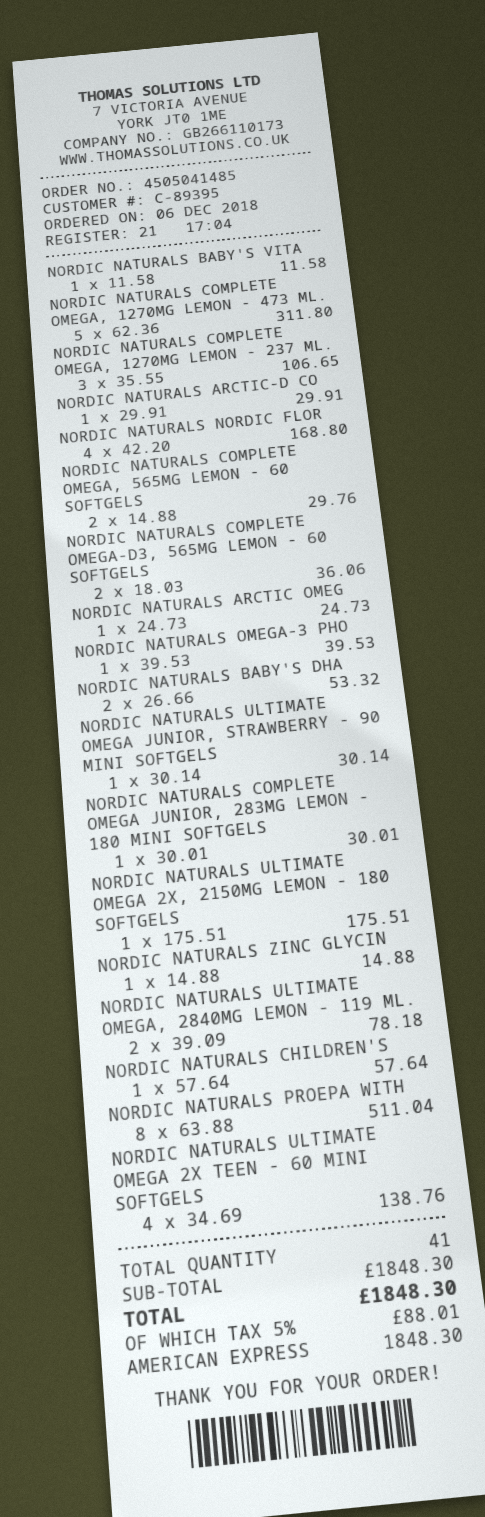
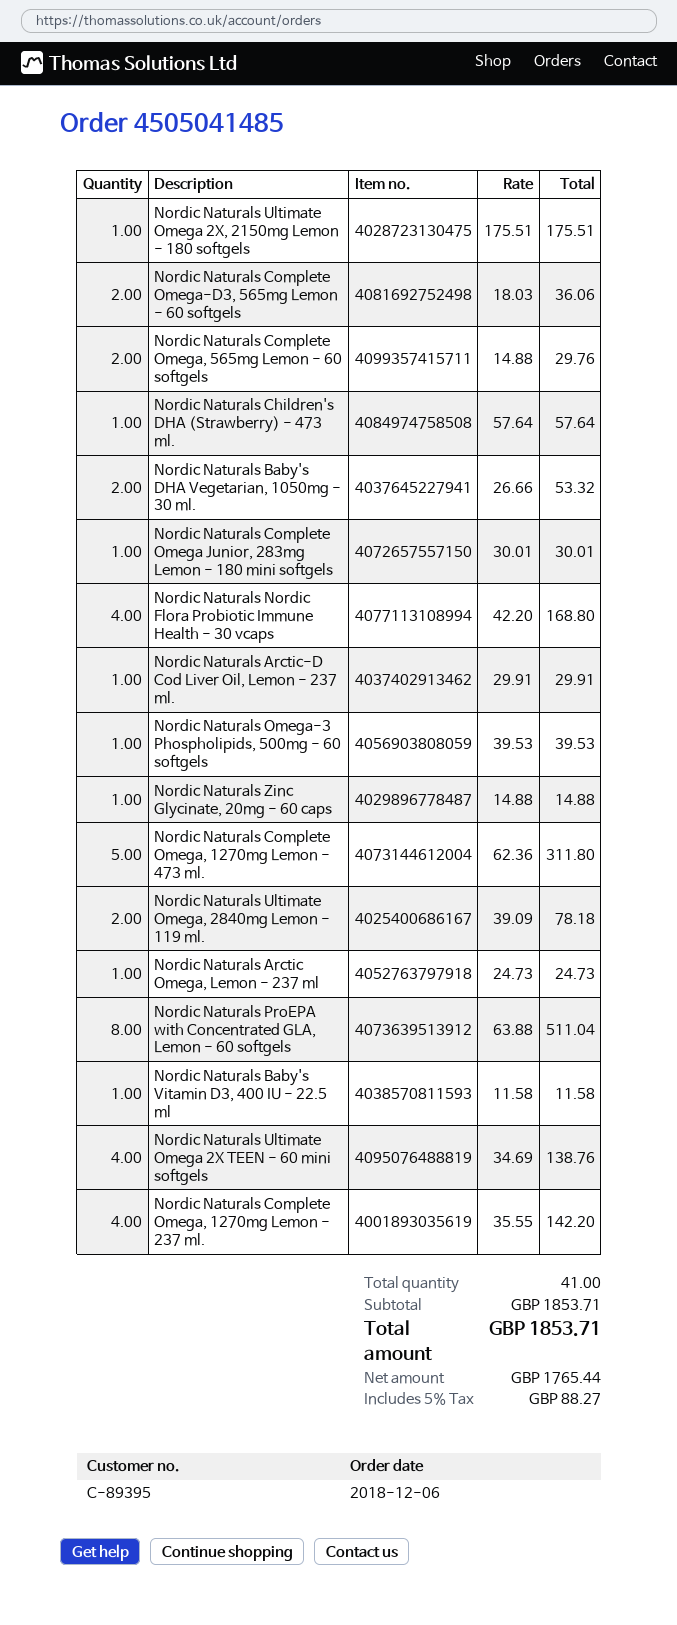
NORDIC NATURALS COMPLETE OMEGA, 1270MG LEMON - 237 ML.: 3 x 35.55 = 106.65 -> 4 x 35.55 = 142.20
NORDIC NATURALS ULTIMATE OMEGA JUNIOR, STRAWBERRY - 90 MINI SOFTGELS: 1 x 30.14 = 30.14 -> none
subtotal: 1848.30 -> 1853.71
tax: 5% = 88.01 -> 5% = 88.27
total: 1848.30 -> 1853.71

